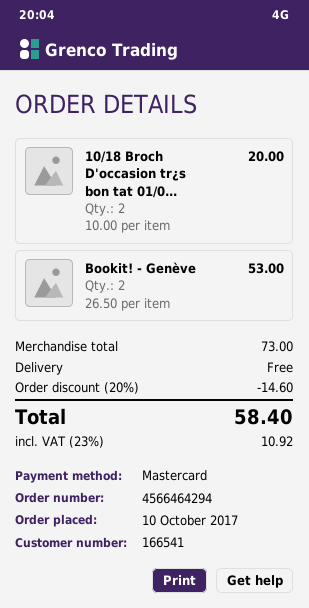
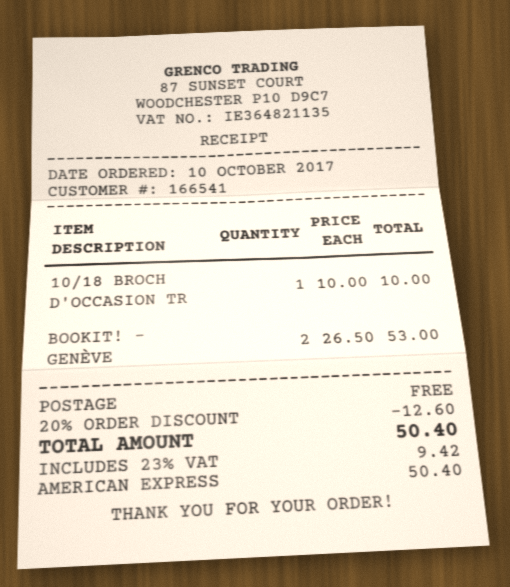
payment method: Mastercard -> American Express
10/18 Broch D'occasion tr¿s bon tat 01/0...: 2 x 10.00 = 20.00 -> 1 x 10.00 = 10.00
discount: 20% = 14.60 -> 20% = 12.60
tax: 23% = 10.92 -> 23% = 9.42
total: 58.40 -> 50.40

